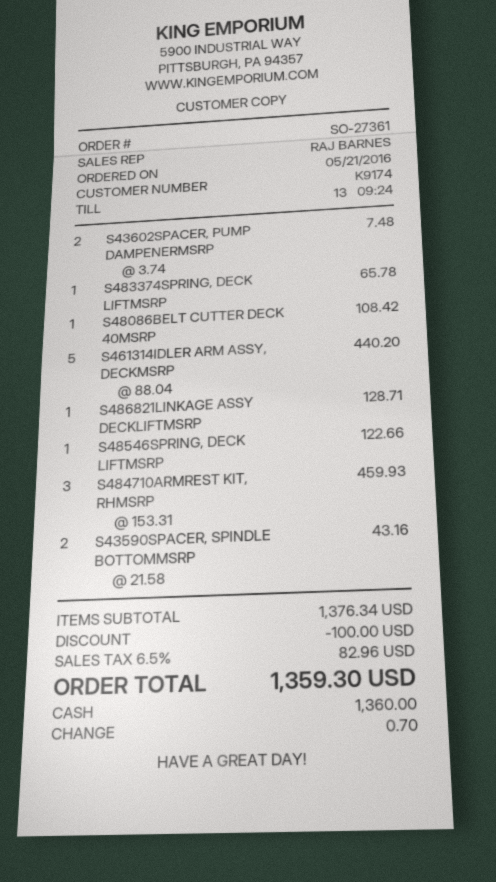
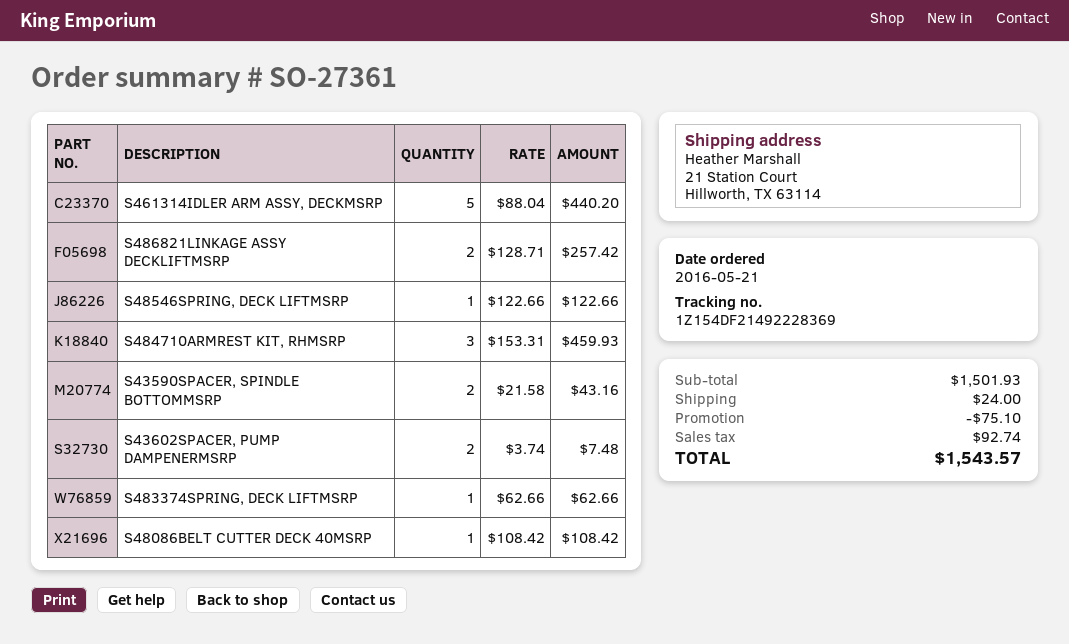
S483374SPRING, DECK LIFTMSRP: 1 x 65.78 = 65.78 -> 1 x 62.66 = 62.66
S486821LINKAGE ASSY DECKLIFTMSRP: 1 x 128.71 = 128.71 -> 2 x 128.71 = 257.42
subtotal: 1376.34 -> 1501.93
discount: 100.00 -> 75.10
shipping: none -> 24.00
tax: 82.96 -> 92.74
total: 1359.30 -> 1543.57

